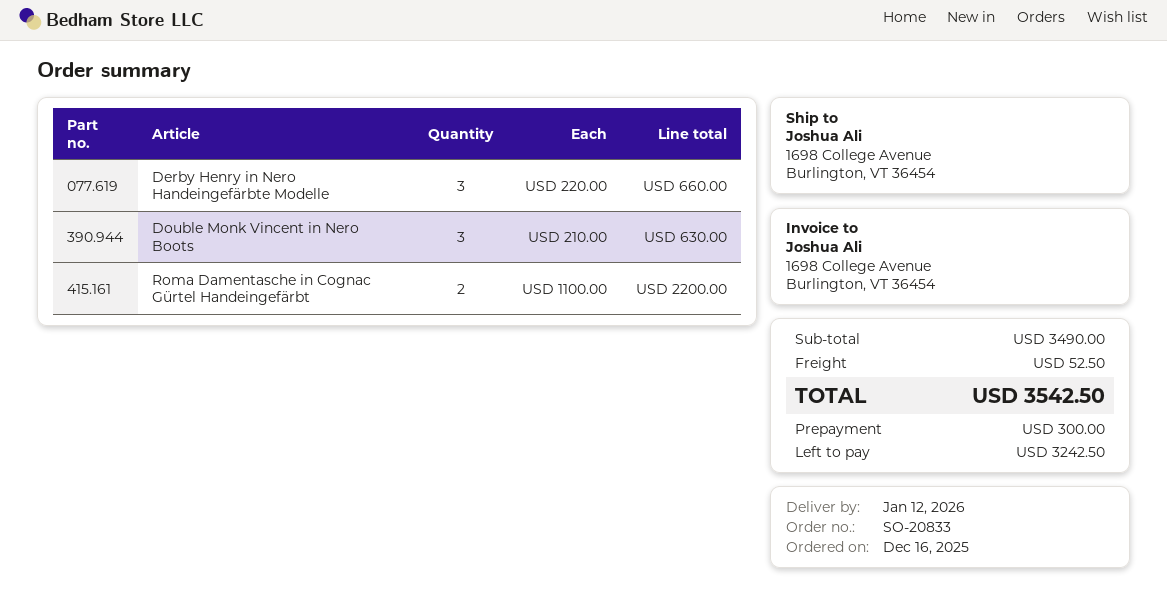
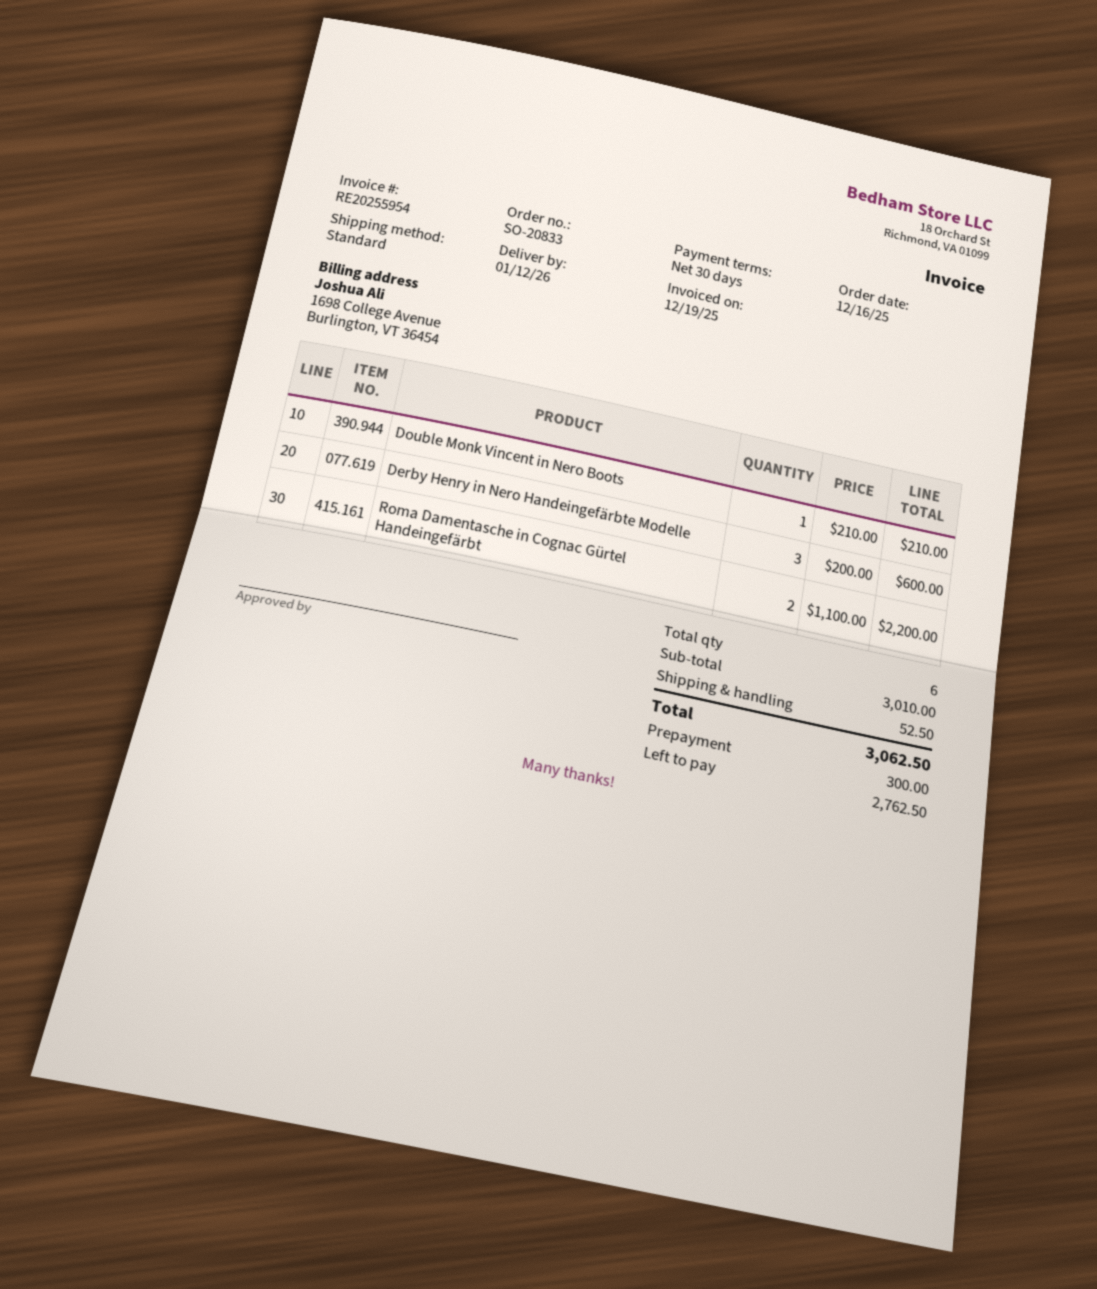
Derby Henry in Nero Handeingefärbte Modelle: 3 x 220.00 = 660.00 -> 3 x 200.00 = 600.00
Double Monk Vincent in Nero Boots: 3 x 210.00 = 630.00 -> 1 x 210.00 = 210.00
subtotal: 3490.00 -> 3010.00
total: 3542.50 -> 3062.50
balance: 3242.50 -> 2762.50

